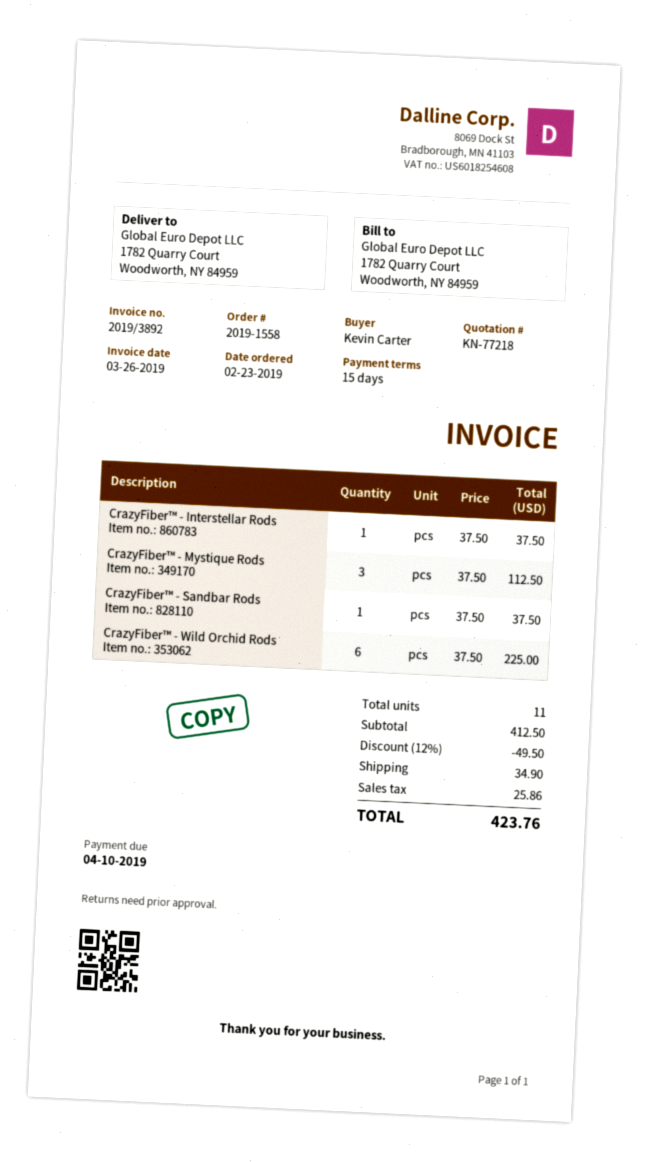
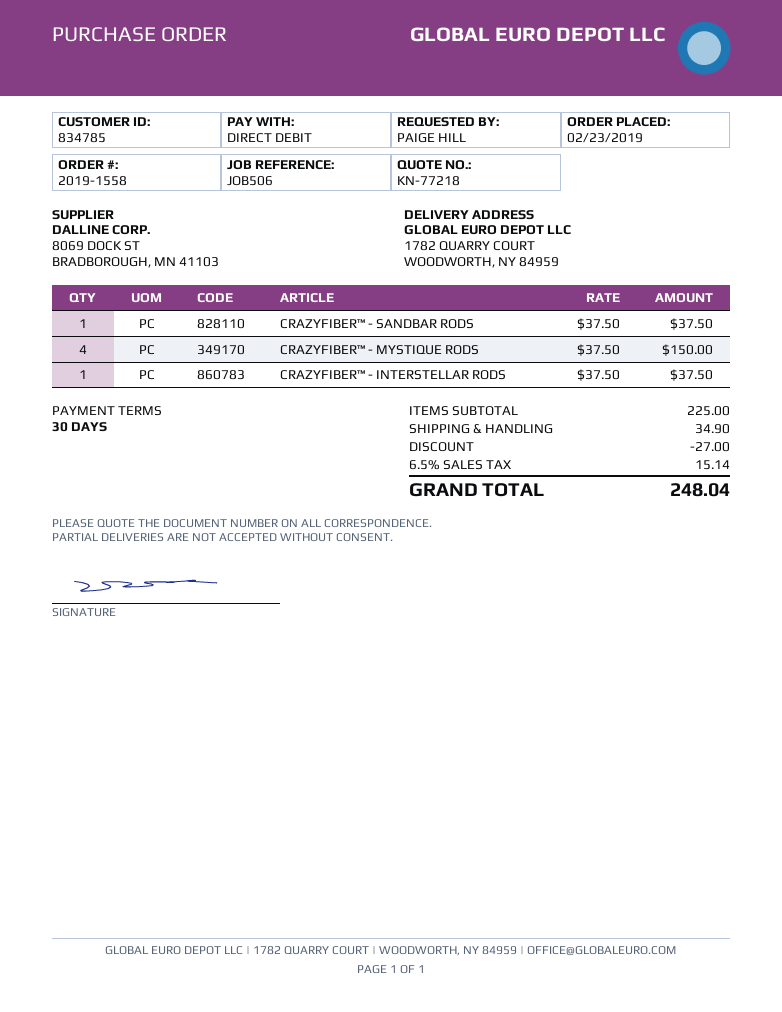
payment terms: 15 days -> 30 days
ordered by: Kevin Carter -> PAIGE HILL
CrazyFiber™ - Mystique Rods: 3 x 37.50 = 112.50 -> 4 x 37.50 = 150.00
CrazyFiber™ - Wild Orchid Rods: 6 x 37.50 = 225.00 -> none
subtotal: 412.50 -> 225.00
discount: 49.50 -> 27.00
tax: 25.86 -> 15.14
total: 423.76 -> 248.04

